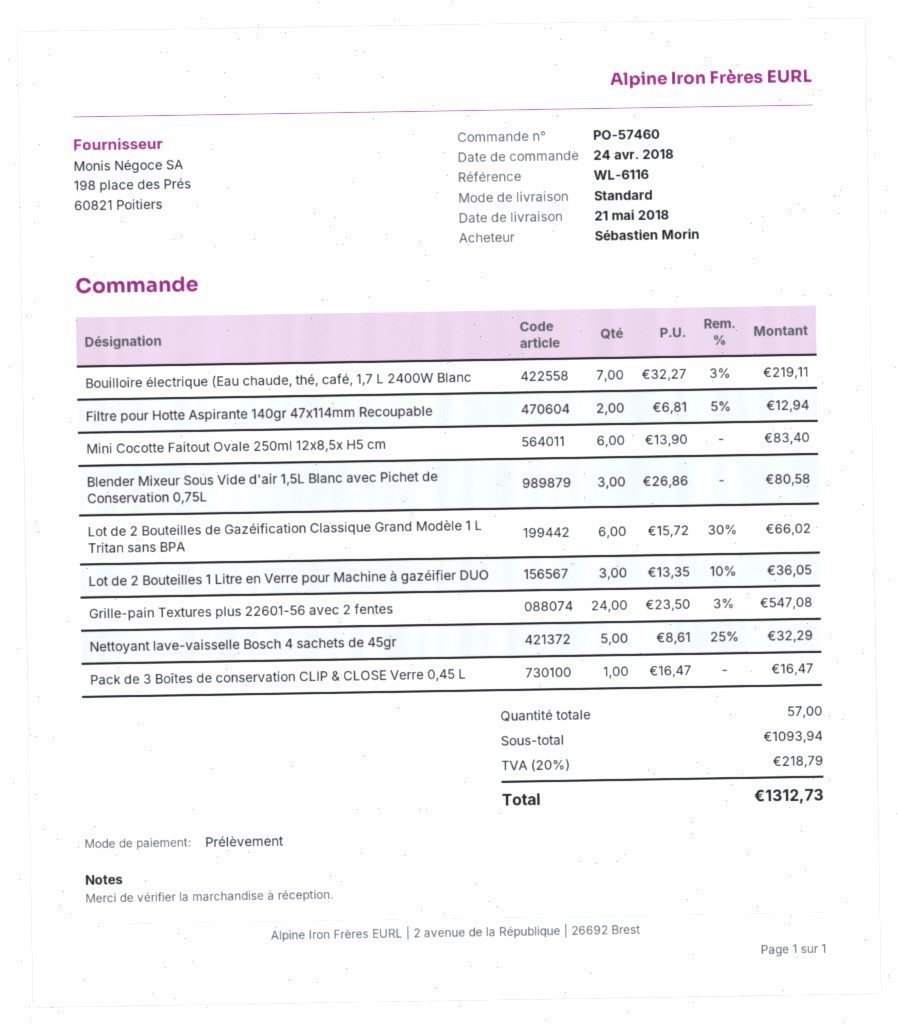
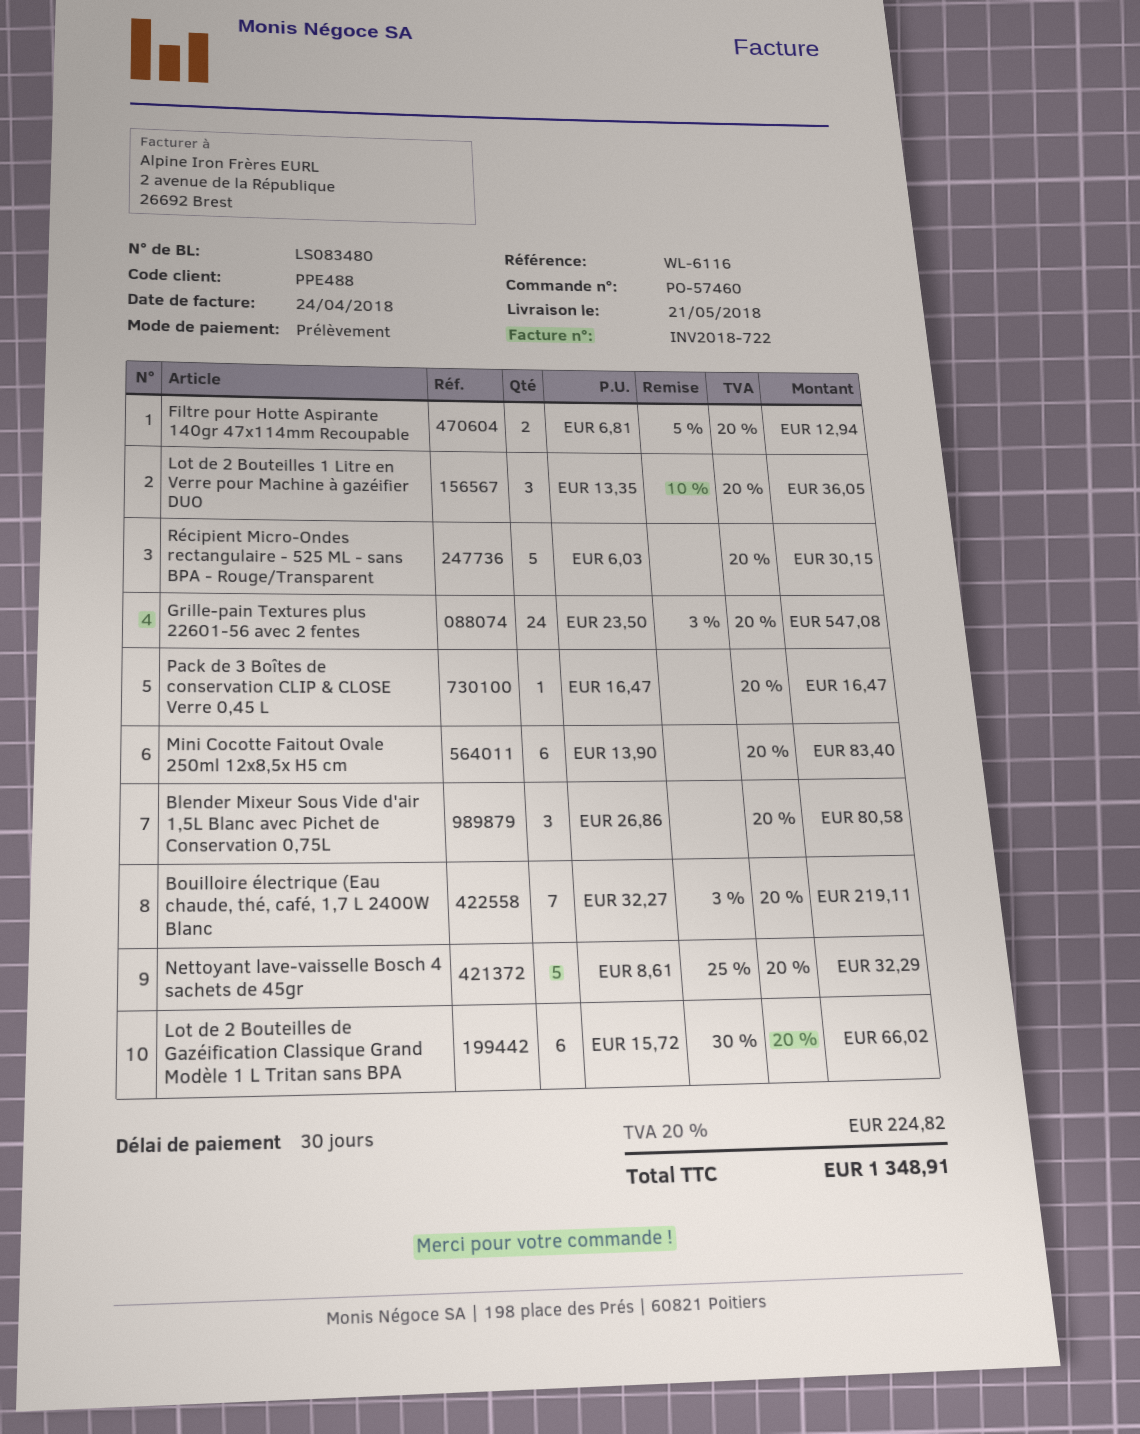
Récipient Micro-Ondes rectangulaire - 525 ML - sans BPA - Rouge/Transparent: none -> 5 x 6.03 = 30.15
tax: 20% = 218.79 -> 20% = 224.82
total: 1312.73 -> 1348.91

